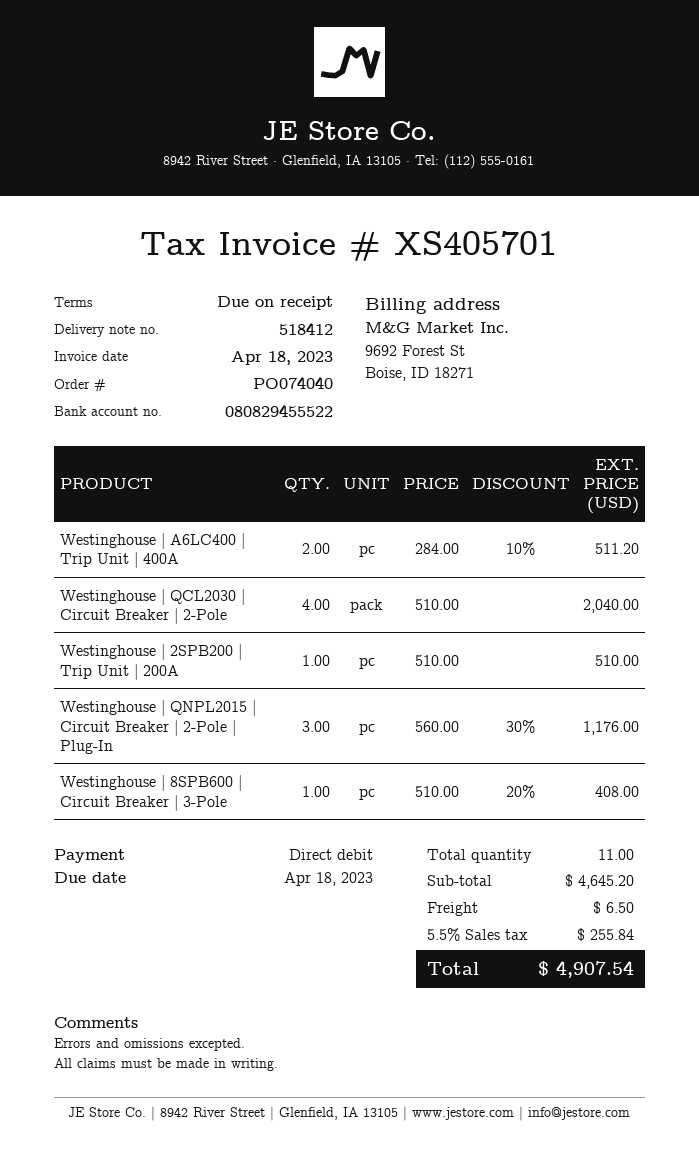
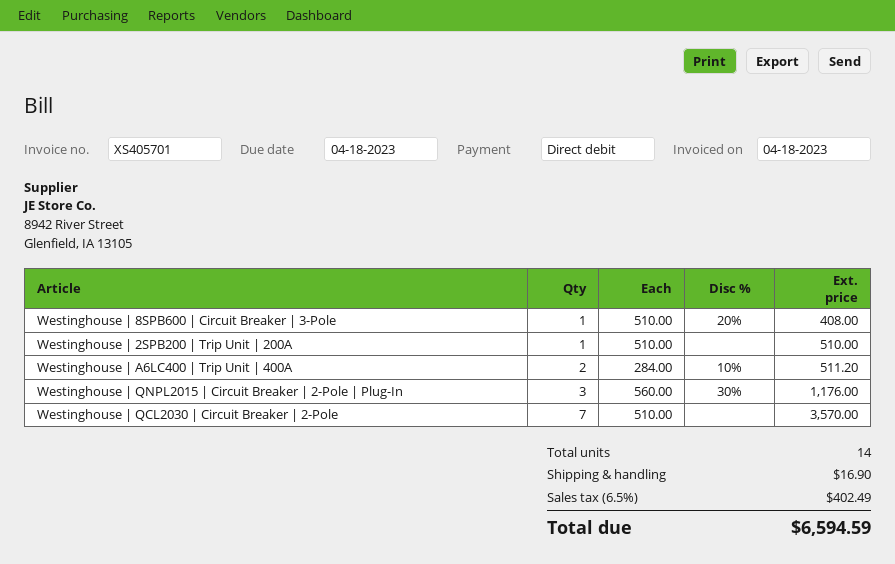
Westinghouse | QCL2030 | Circuit Breaker | 2-Pole: 4 x 510.00 = 2040.00 -> 7 x 510.00 = 3570.00
total quantity: 11 -> 14
shipping: 6.50 -> 16.90
tax: 5.5% = 255.84 -> 6.5% = 402.49
total: 4907.54 -> 6594.59

